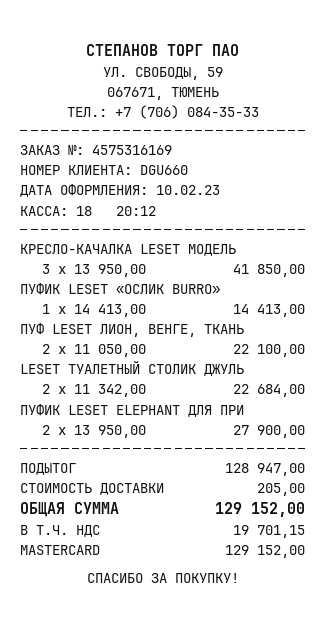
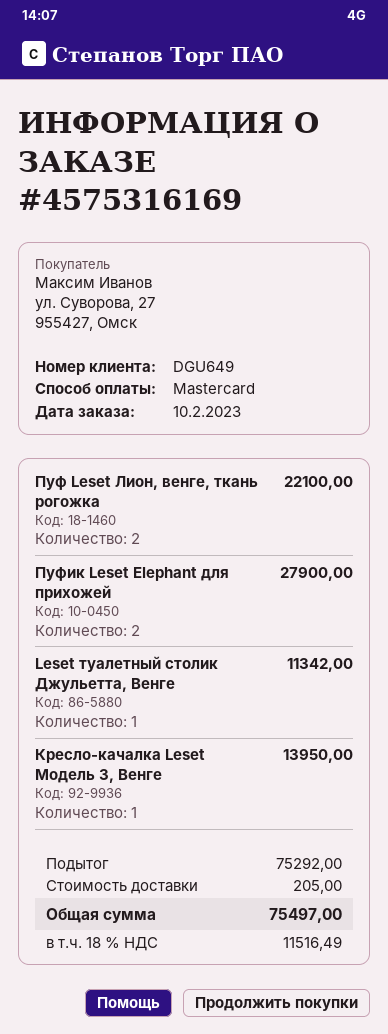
customer number: DGU660 -> DGU649
КРЕСЛО-КАЧАЛКА LESET МОДЕЛЬ: 3 for 41850.00 -> 1 for 13950.00
ПУФИК LESET «ОСЛИК BURRO»: 1 for 14413.00 -> none
LESET ТУАЛЕТНЫЙ СТОЛИК ДЖУЛЬ: 2 for 22684.00 -> 1 for 11342.00
subtotal: 128947.00 -> 75292.00
tax: 19701.15 -> 11516.49
total: 129152.00 -> 75497.00

